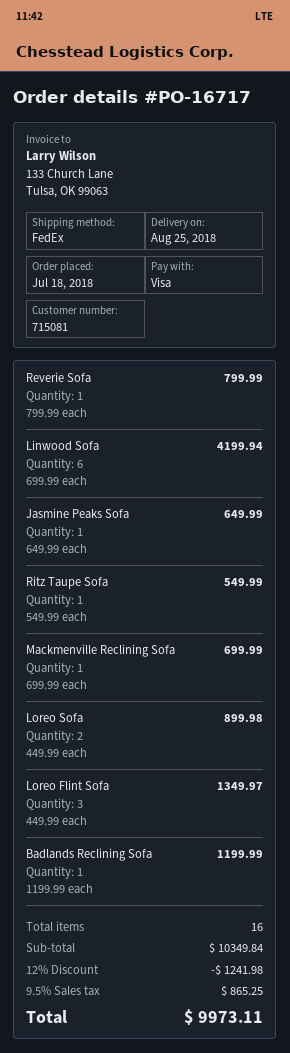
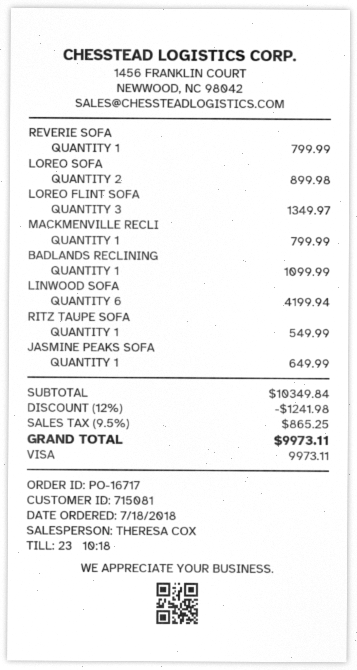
Mackmenville Reclining Sofa: 1 for 699.99 -> 1 for 799.99
Badlands Reclining Sofa: 1 for 1199.99 -> 1 for 1099.99

